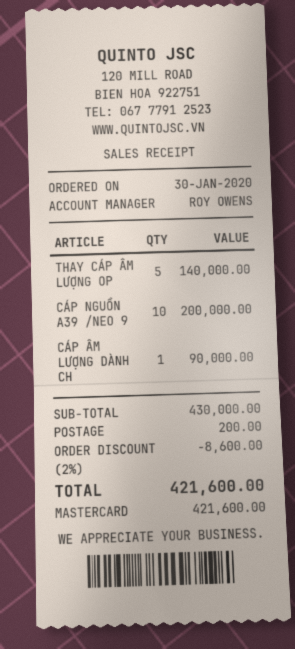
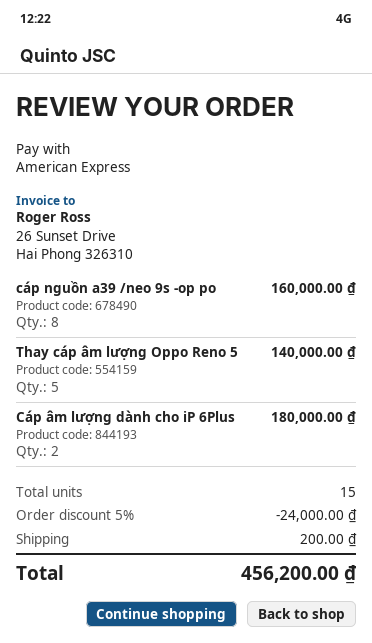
payment method: Mastercard -> American Express
CÁP NGUỒN A39 /NEO 9: 10 for 200000.00 -> 8 for 160000.00
CÁP ÂM LƯỢNG DÀNH CH: 1 for 90000.00 -> 2 for 180000.00
discount: 2% = 8600.00 -> 5% = 24000.00
total: 421600.00 -> 456200.00

